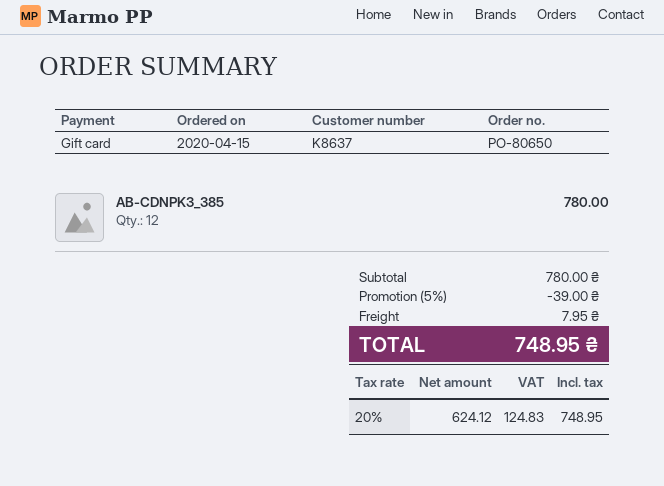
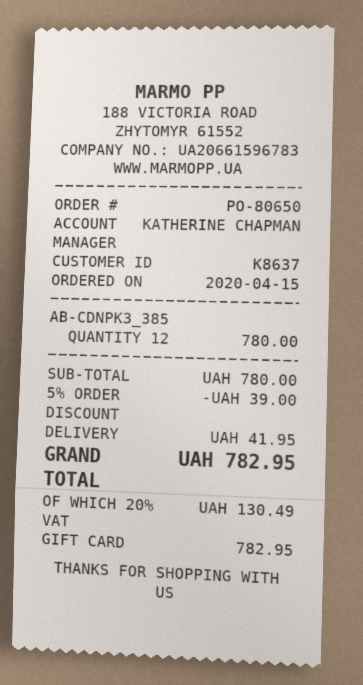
shipping: 7.95 -> 41.95
tax: 20% = 124.83 -> 20% = 130.49
total: 748.95 -> 782.95

